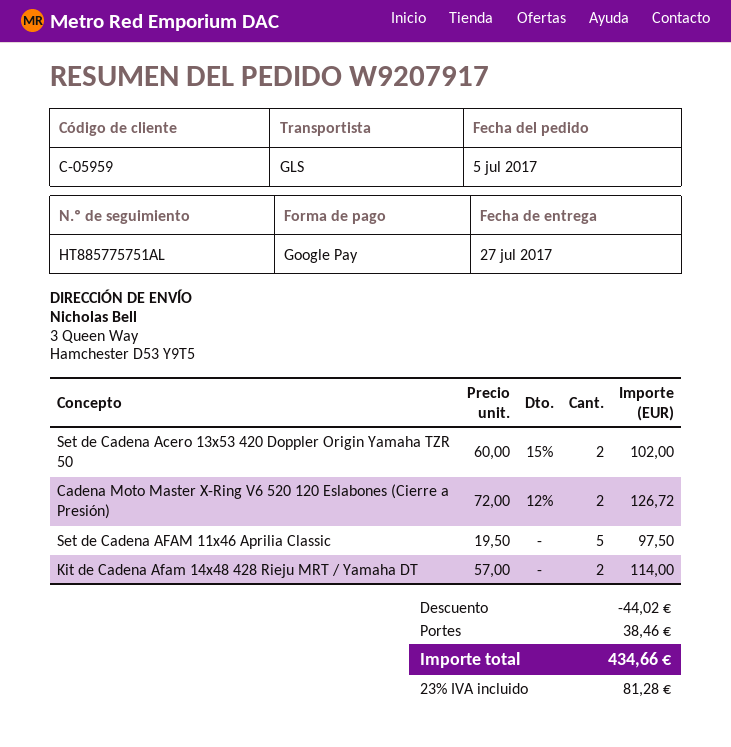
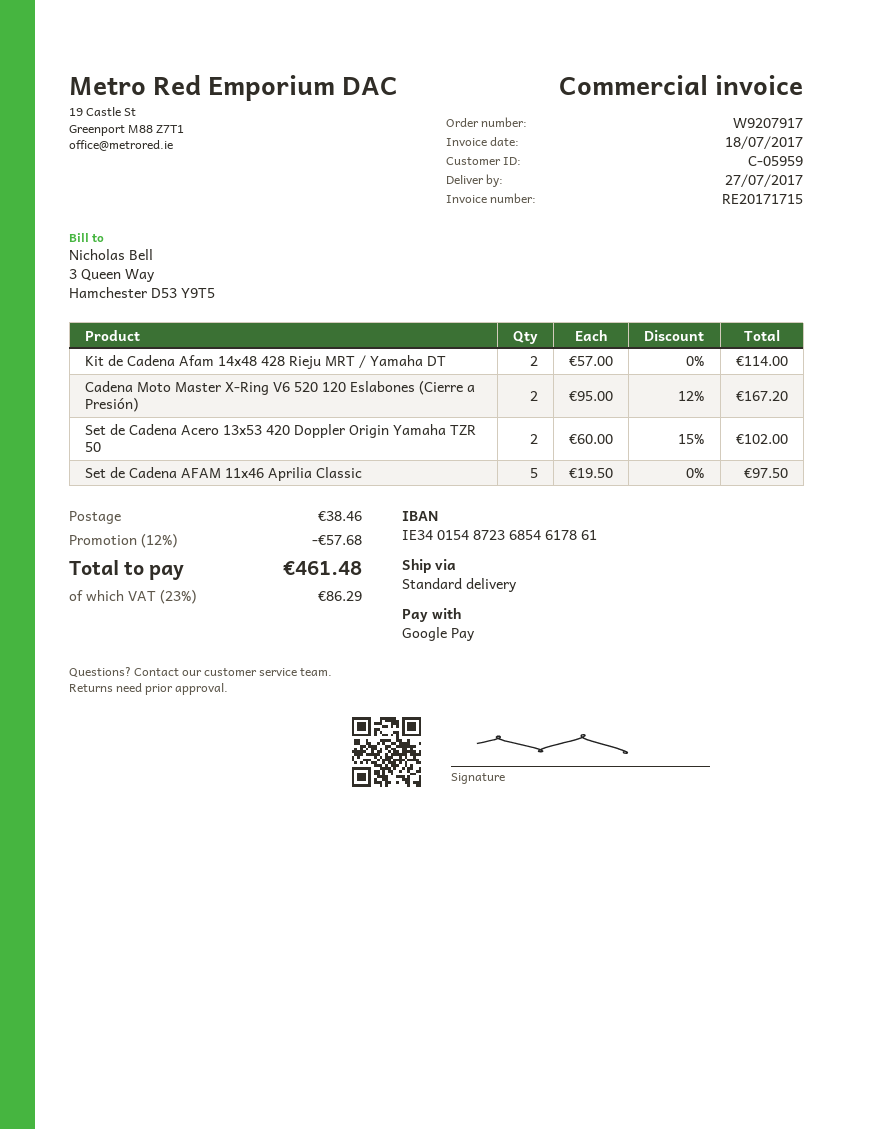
shipping method: GLS -> standard
Cadena Moto Master X-Ring V6 520 120 Eslabones (Cierre a Presión): 2 x 72.00 - 12% = 126.72 -> 2 x 95.00 - 12% = 167.20
discount: 44.02 -> 57.68
tax: 23% = 81.28 -> 23% = 86.29
total: 434.66 -> 461.48

